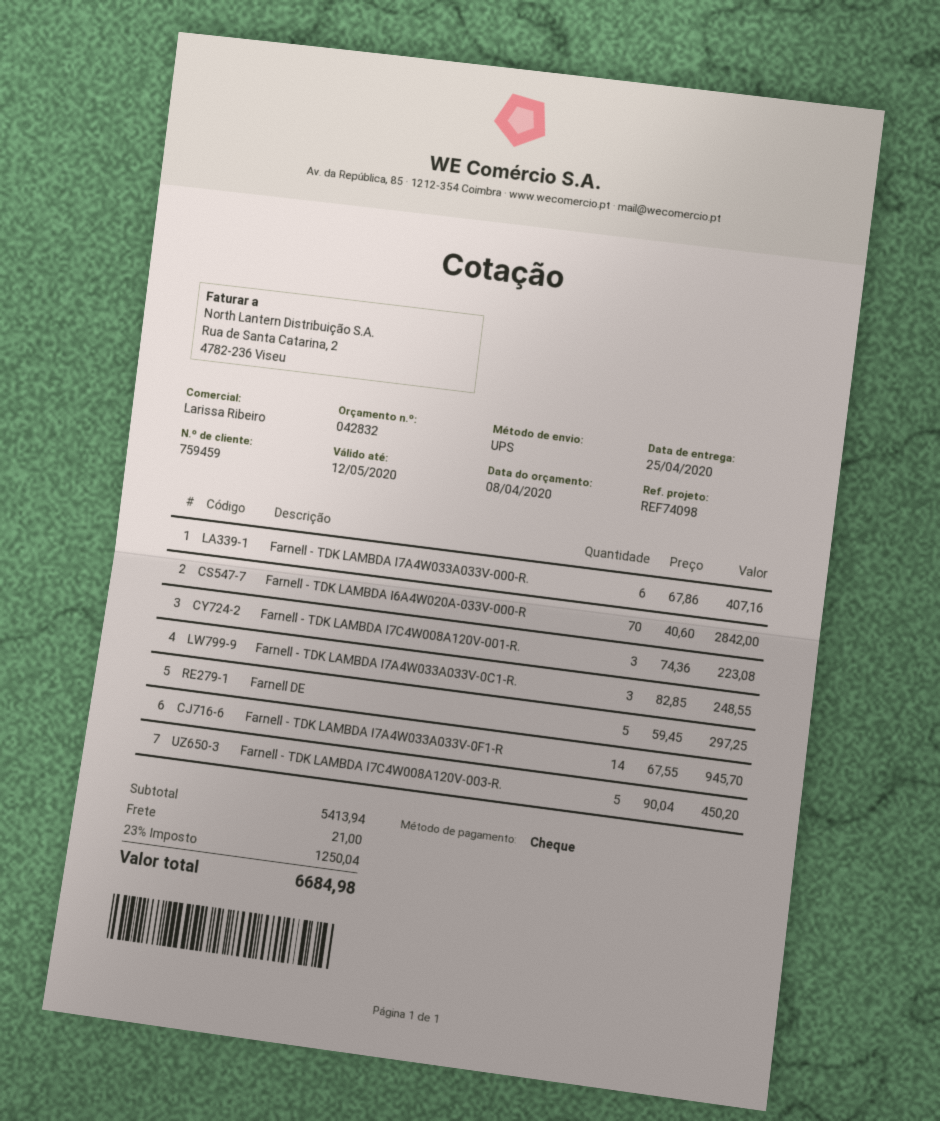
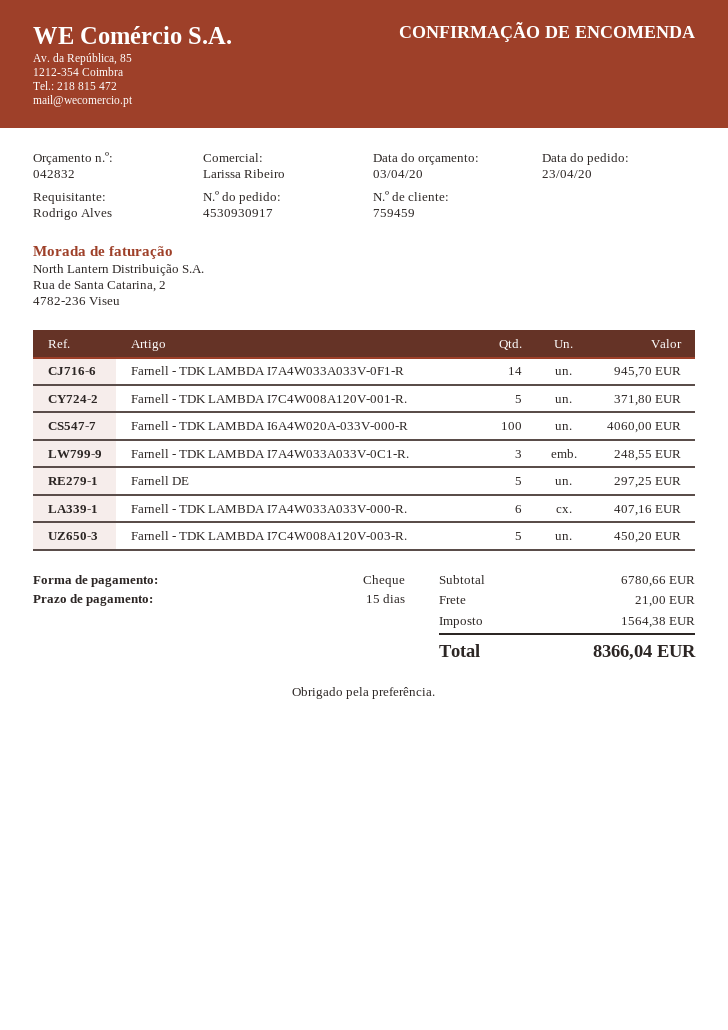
quote date: 2020-04-08 -> 2020-04-03
Farnell - TDK LAMBDA I6A4W020A-033V-000-R: 70 for 2842.00 -> 100 for 4060.00
Farnell - TDK LAMBDA I7C4W008A120V-001-R.: 3 for 223.08 -> 5 for 371.80
subtotal: 5413.94 -> 6780.66
tax: 1250.04 -> 1564.38
total: 6684.98 -> 8366.04

